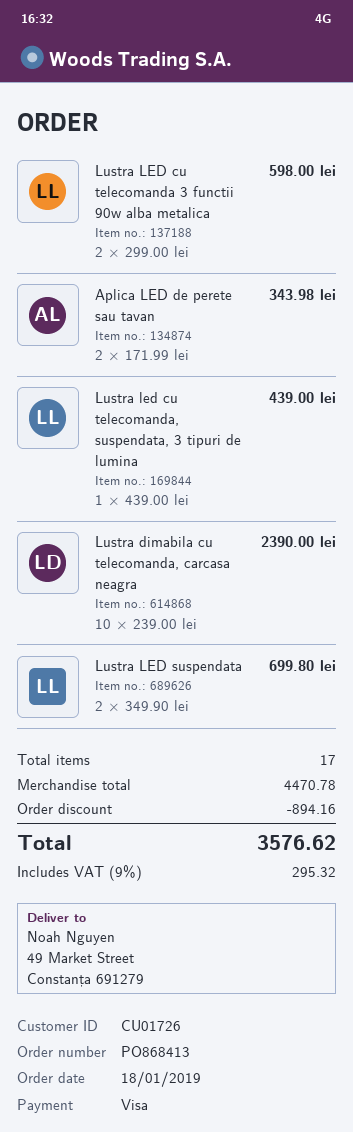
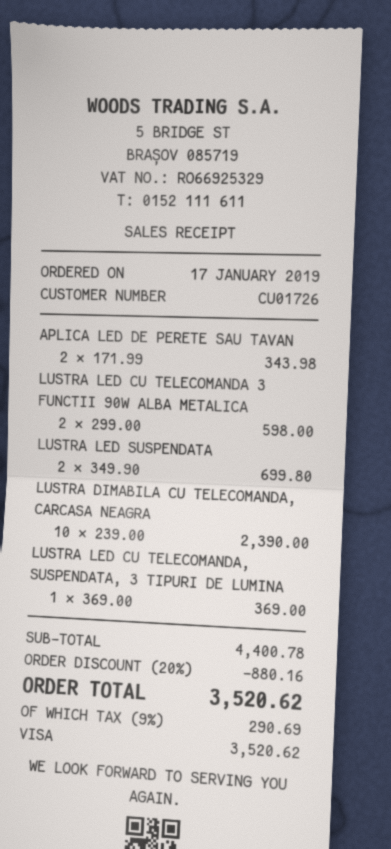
order date: 2019-01-18 -> 2019-01-17
Lustra led cu telecomanda, suspendata, 3 tipuri de lumina: 1 x 439.00 = 439.00 -> 1 x 369.00 = 369.00
subtotal: 4470.78 -> 4400.78
discount: 894.16 -> 880.16
tax: 9% = 295.32 -> 9% = 290.69
total: 3576.62 -> 3520.62

